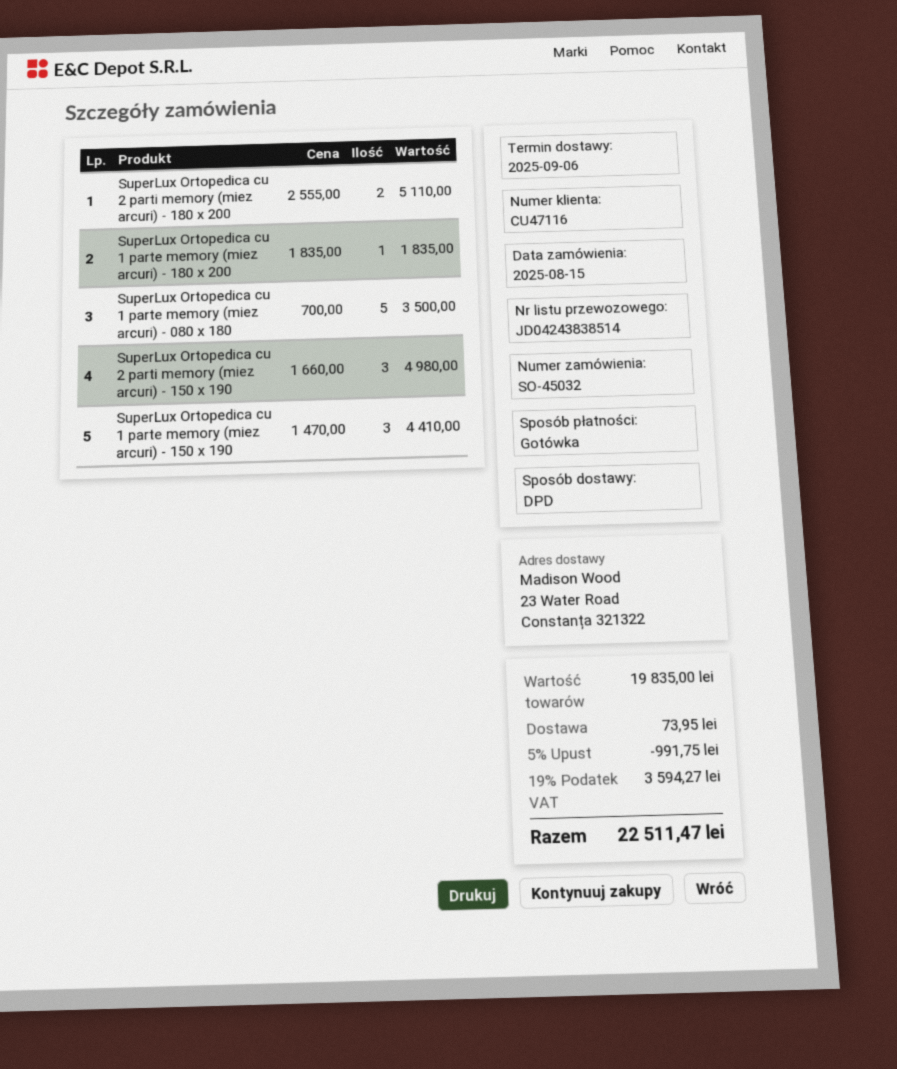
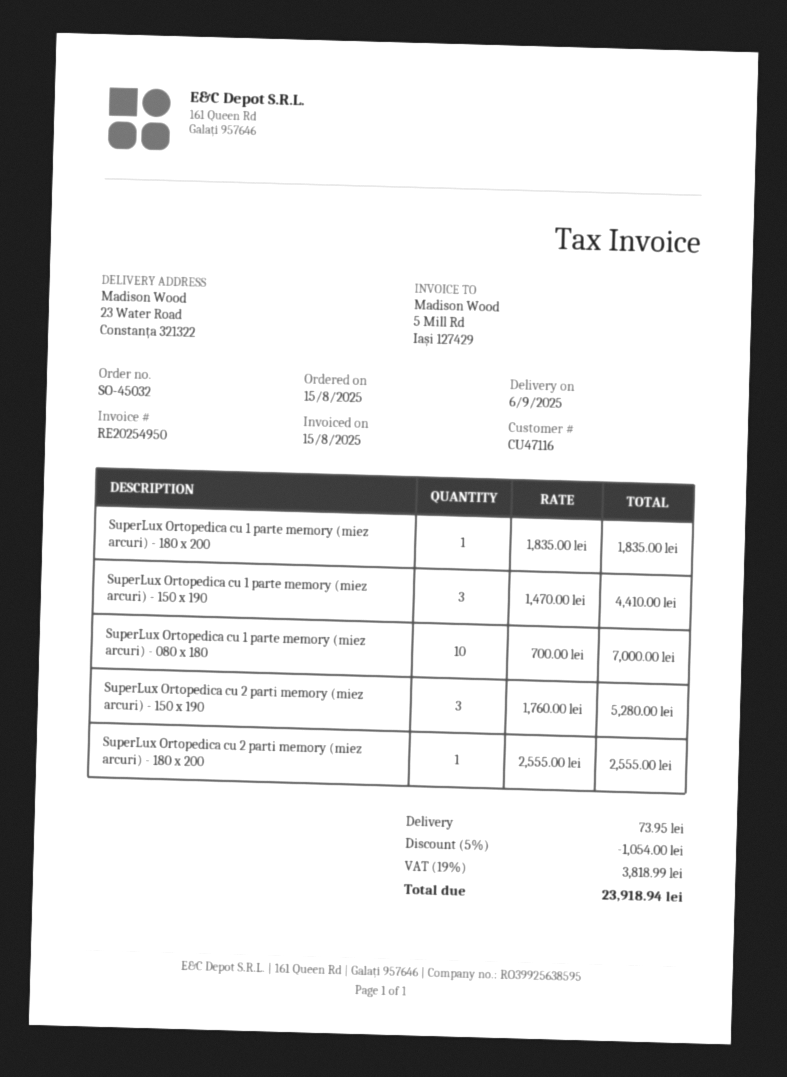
SuperLux Ortopedica cu 2 parti memory (miez arcuri) - 180 x 200: 2 x 2555.00 = 5110.00 -> 1 x 2555.00 = 2555.00
SuperLux Ortopedica cu 1 parte memory (miez arcuri) - 080 x 180: 5 x 700.00 = 3500.00 -> 10 x 700.00 = 7000.00
SuperLux Ortopedica cu 2 parti memory (miez arcuri) - 150 x 190: 3 x 1660.00 = 4980.00 -> 3 x 1760.00 = 5280.00
discount: 5% = 991.75 -> 5% = 1054.00
tax: 19% = 3594.27 -> 19% = 3818.99
total: 22511.47 -> 23918.94

